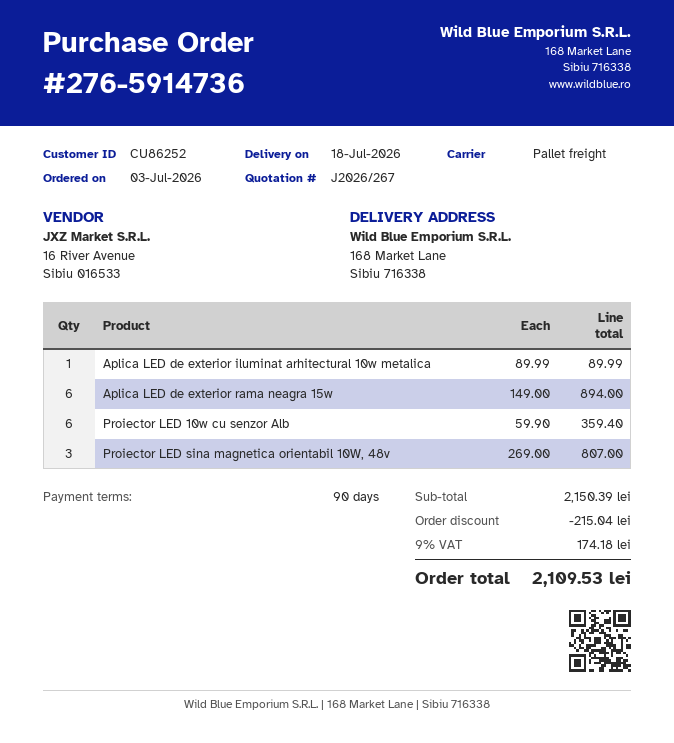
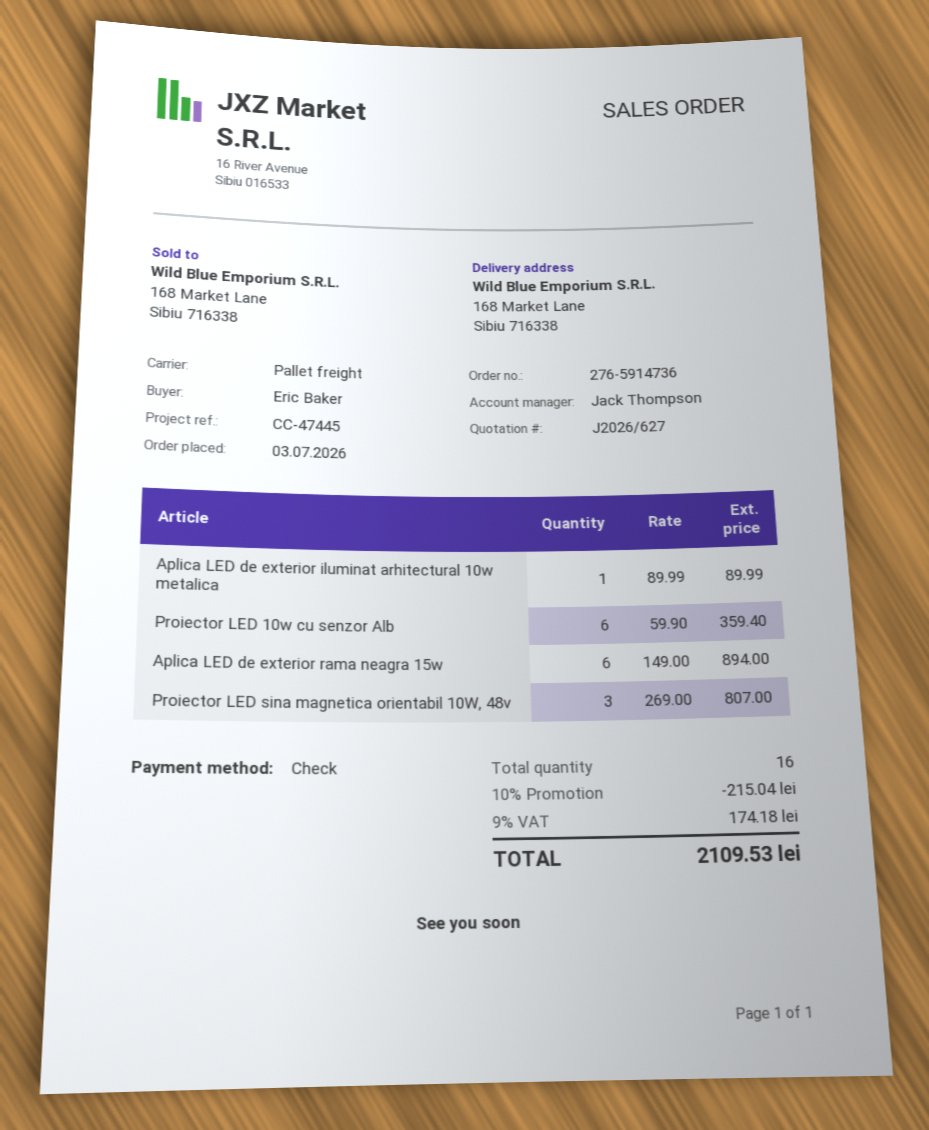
quote number: J2026/267 -> J2026/627

